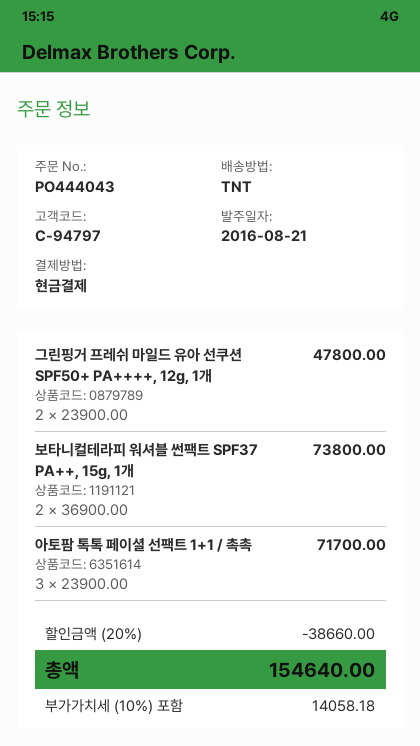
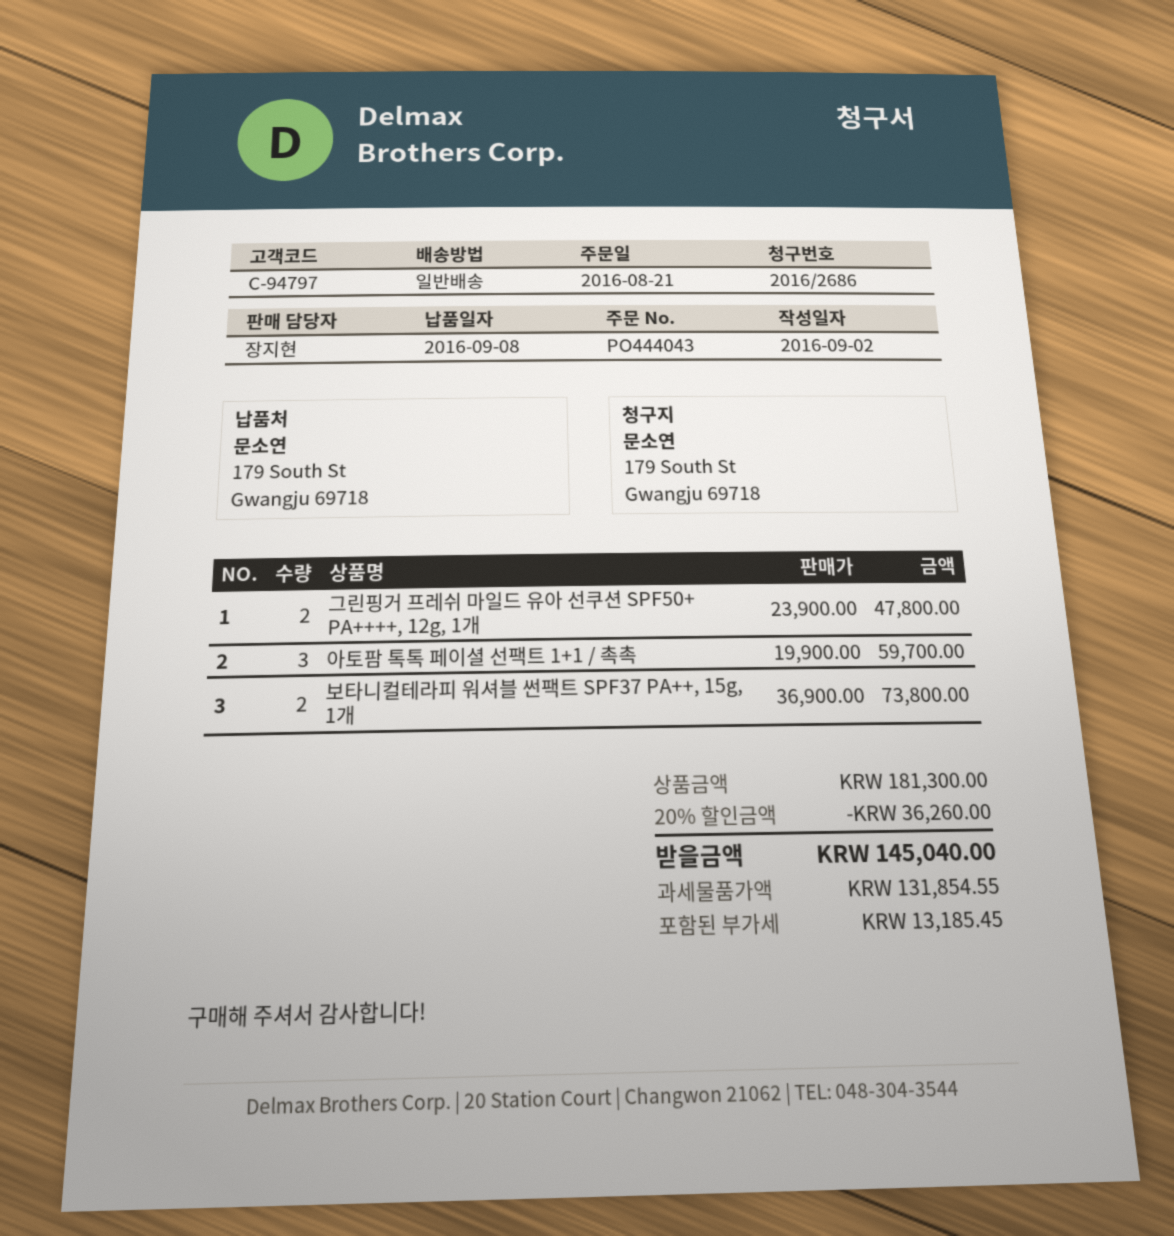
shipping method: TNT -> standard
아토팜 톡톡 페이셜 선팩트 1+1 / 촉촉: 3 x 23900.00 = 71700.00 -> 3 x 19900.00 = 59700.00
discount: 20% = 38660.00 -> 20% = 36260.00
tax: 14058.18 -> 13185.45
total: 154640.00 -> 145040.00

